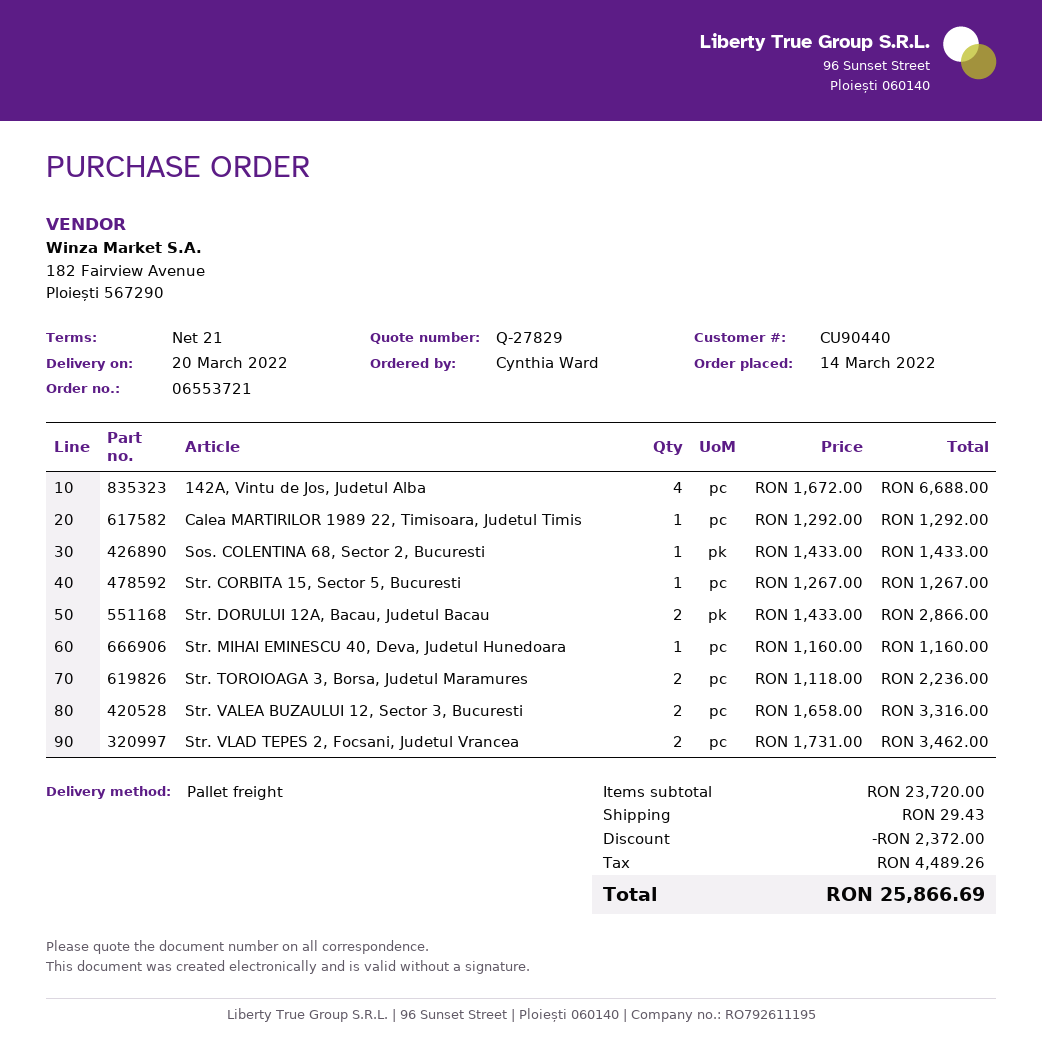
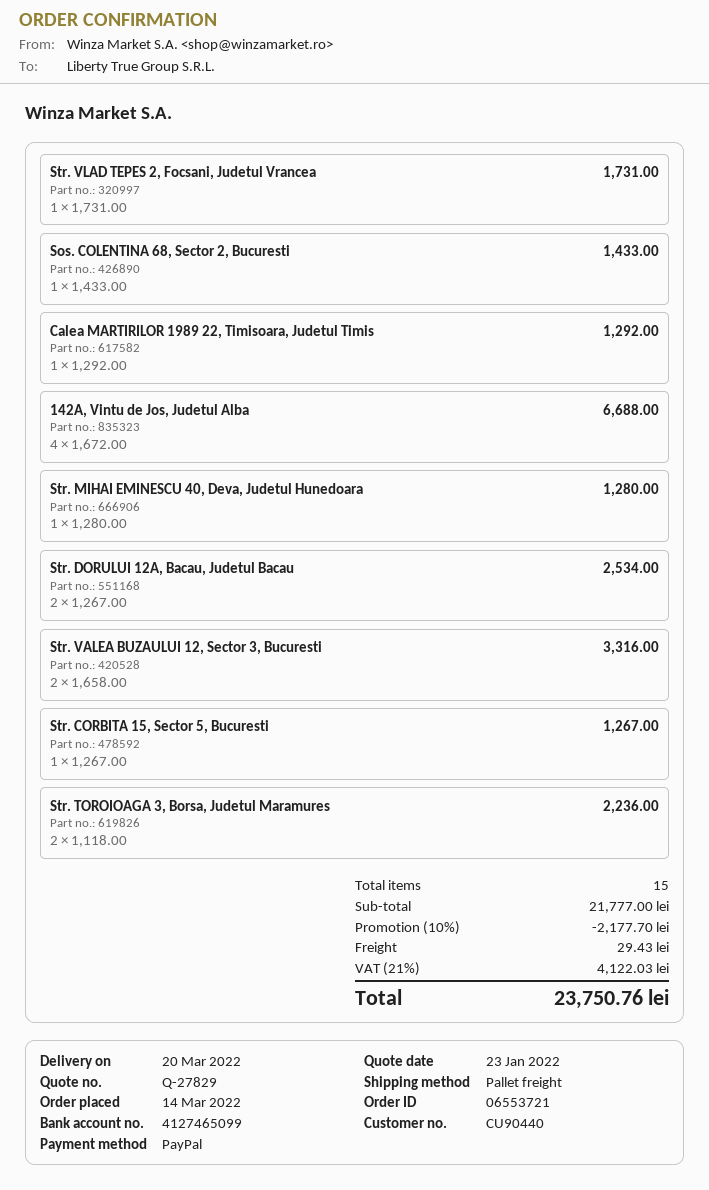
Str. DORULUI 12A, Bacau, Judetul Bacau: 2 x 1433.00 = 2866.00 -> 2 x 1267.00 = 2534.00
Str. MIHAI EMINESCU 40, Deva, Judetul Hunedoara: 1 x 1160.00 = 1160.00 -> 1 x 1280.00 = 1280.00
Str. VLAD TEPES 2, Focsani, Judetul Vrancea: 2 x 1731.00 = 3462.00 -> 1 x 1731.00 = 1731.00
subtotal: 23720.00 -> 21777.00
discount: 2372.00 -> 2177.70
tax: 4489.26 -> 4122.03
total: 25866.69 -> 23750.76

